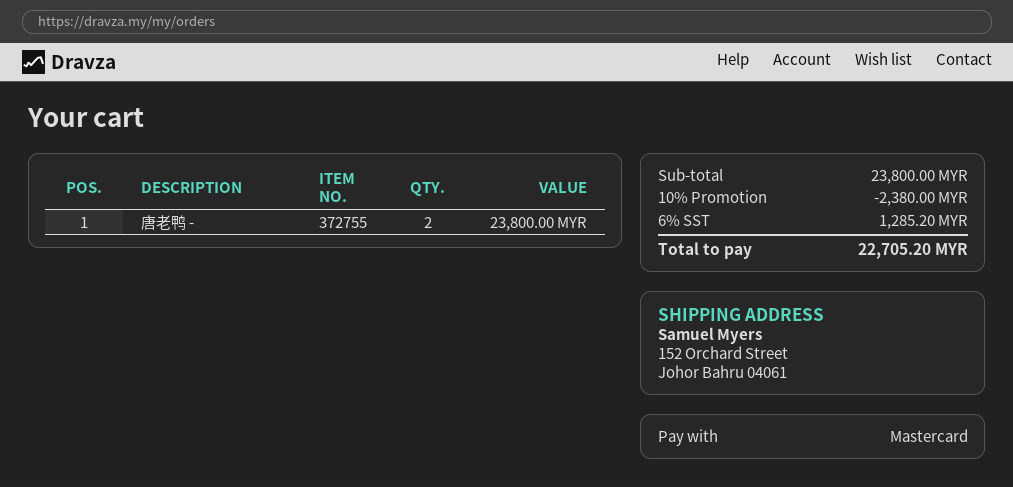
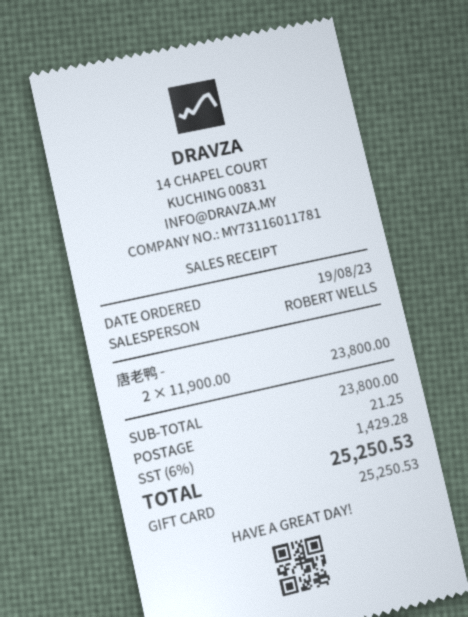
payment method: Mastercard -> gift card
discount: 10% = 2380.00 -> none
shipping: none -> 21.25
tax: 6% = 1285.20 -> 6% = 1429.28
total: 22705.20 -> 25250.53

